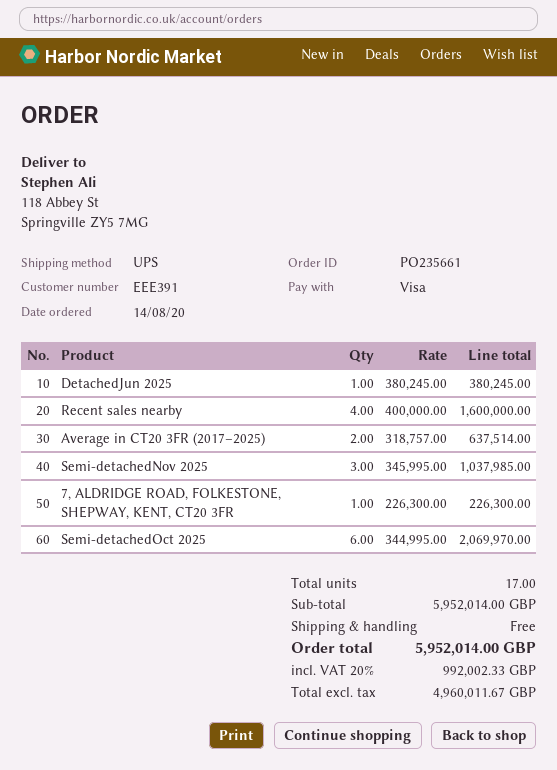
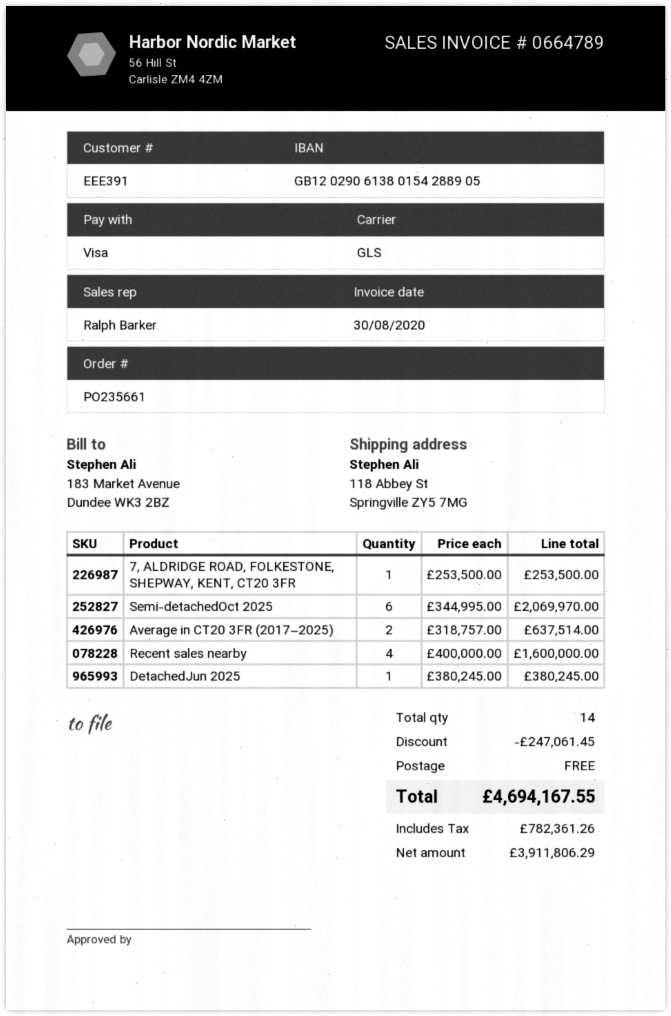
shipping method: UPS -> GLS
Semi-detachedNov 2025: 3 x 345995.00 = 1037985.00 -> none
7, ALDRIDGE ROAD, FOLKESTONE, SHEPWAY, KENT, CT20 3FR: 1 x 226300.00 = 226300.00 -> 1 x 253500.00 = 253500.00
total quantity: 17 -> 14
discount: none -> 247061.45
net: 4960011.67 -> 3911806.29
tax: 992002.33 -> 782361.26
total: 5952014.00 -> 4694167.55

